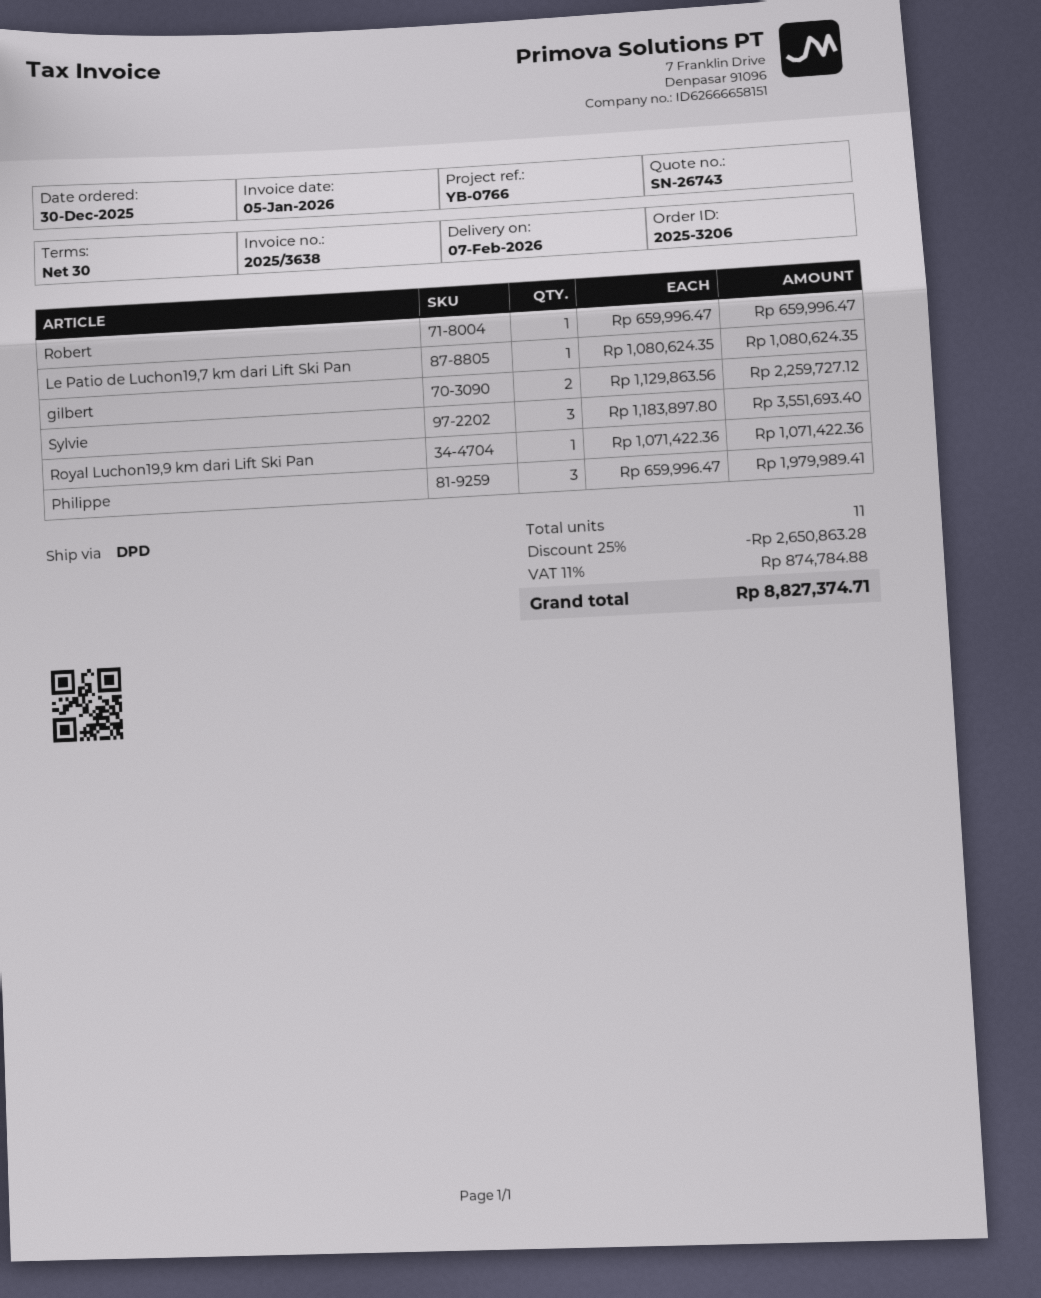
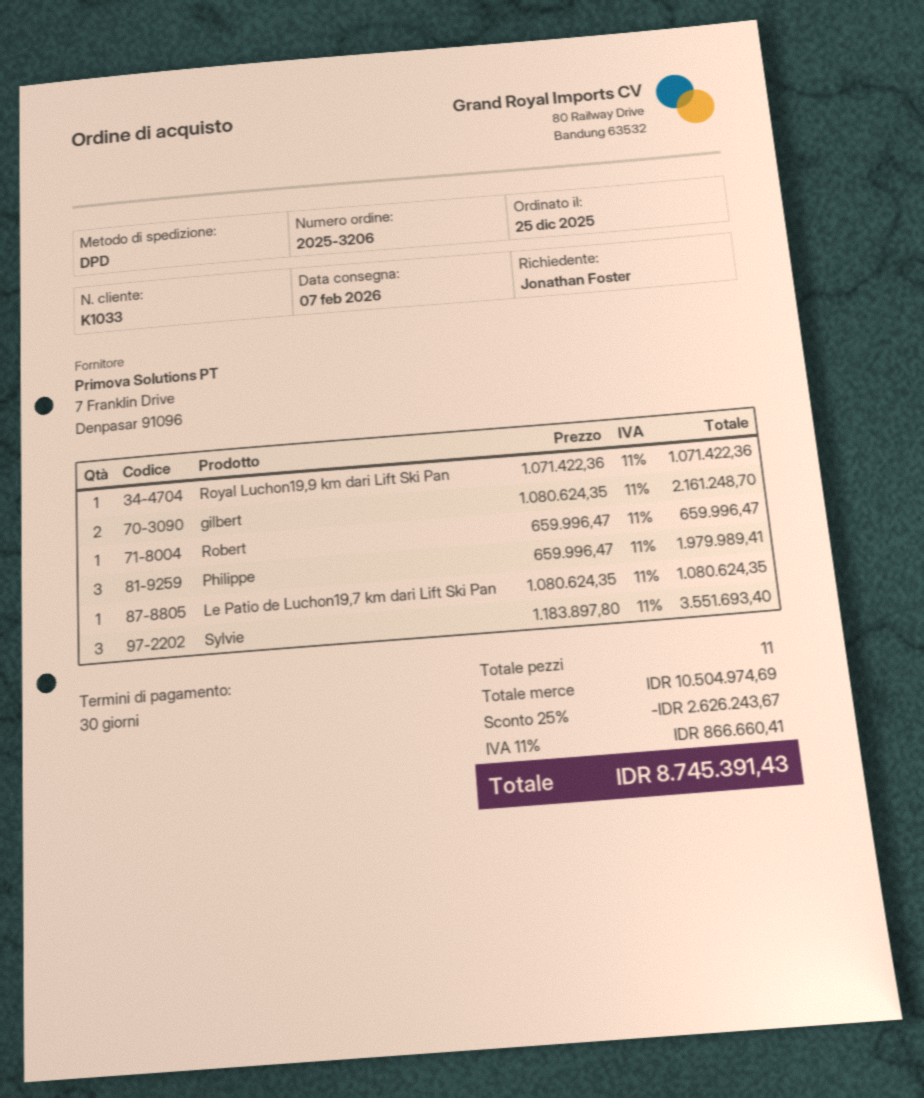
order date: 2025-12-30 -> 2025-12-25
gilbert: 2 x 1129863.56 = 2259727.12 -> 2 x 1080624.35 = 2161248.70
discount: 25% = 2650863.28 -> 25% = 2626243.67
tax: 11% = 874784.88 -> 11% = 866660.41
total: 8827374.71 -> 8745391.43

